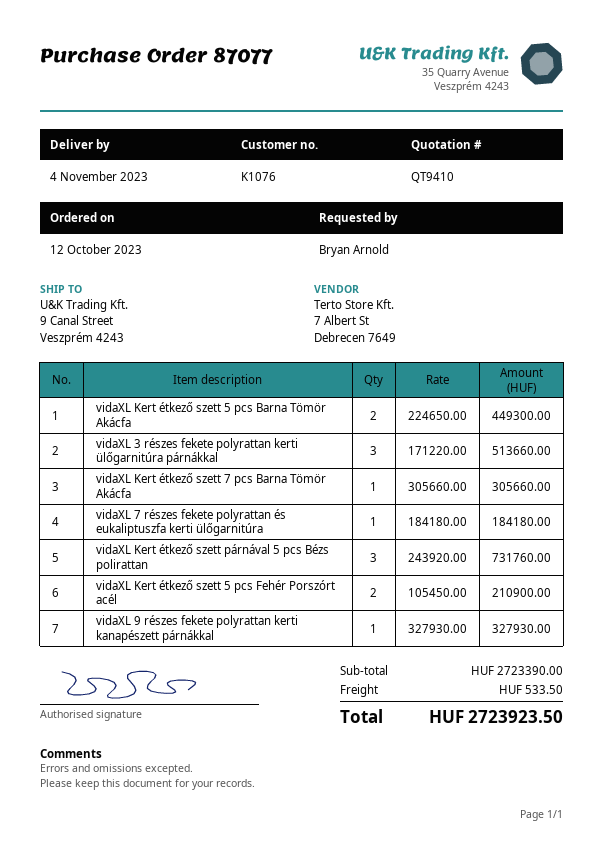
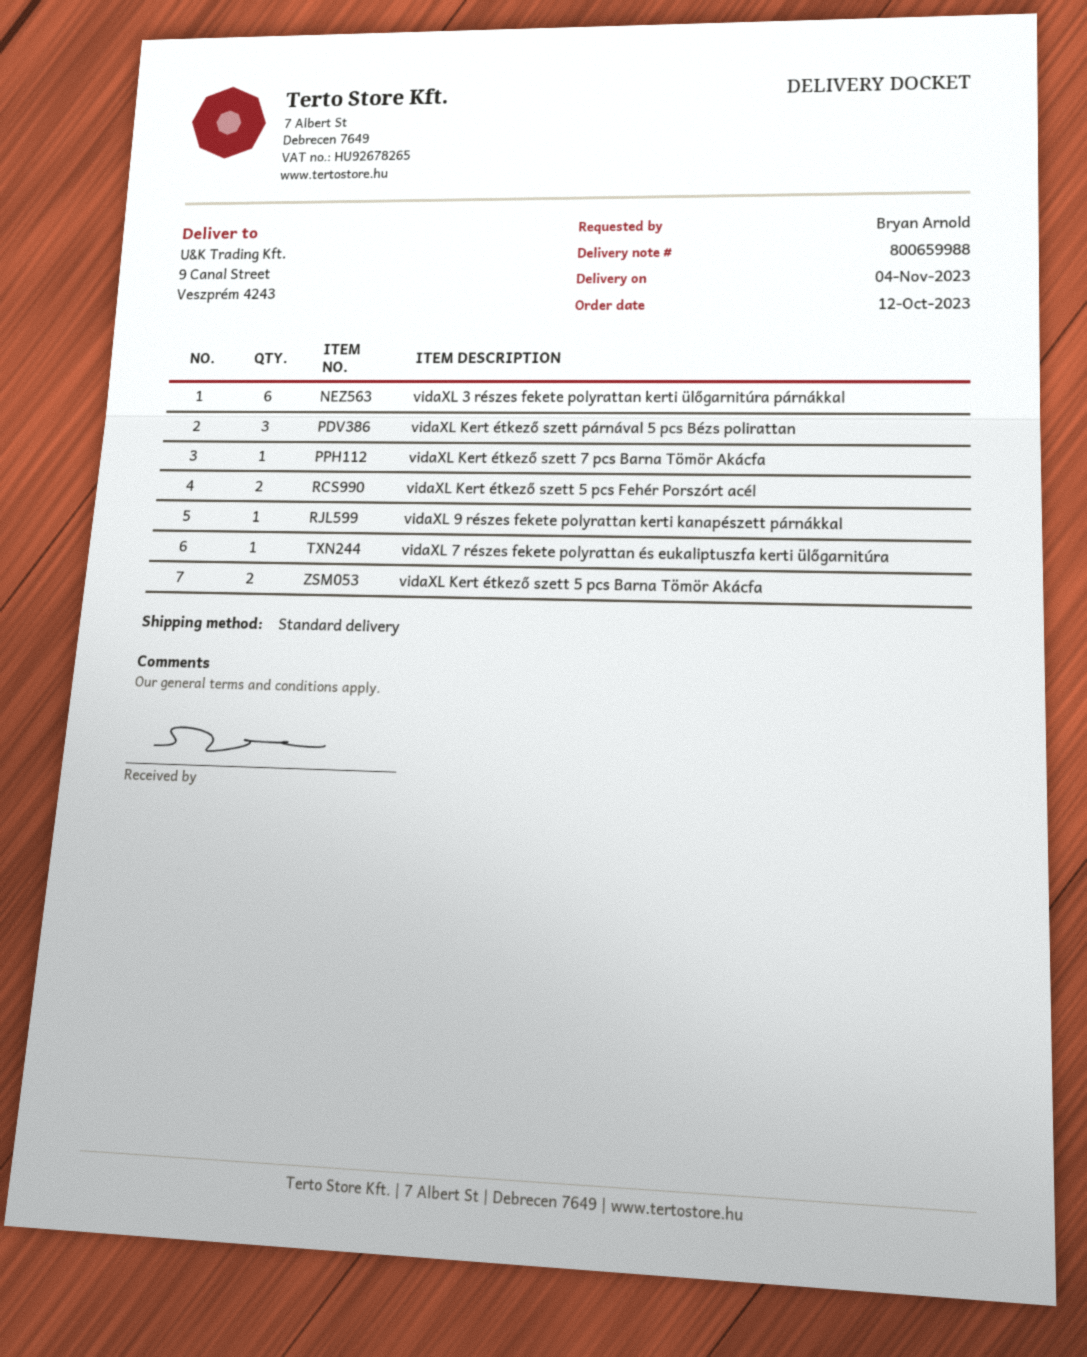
vidaXL 3 részes fekete polyrattan kerti ülőgarnitúra párnákkal: 3 -> 6

